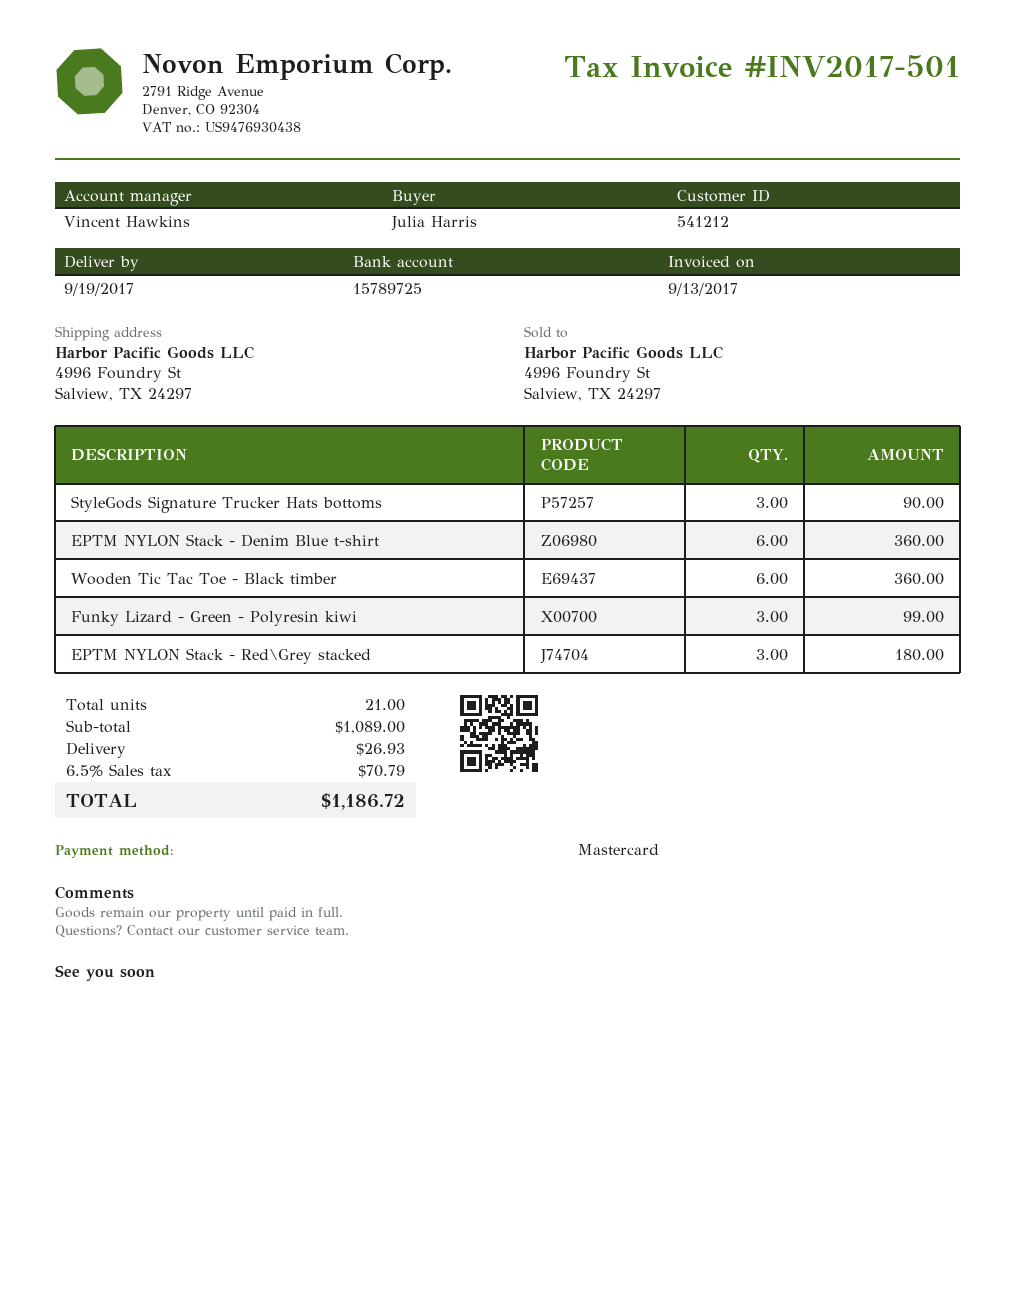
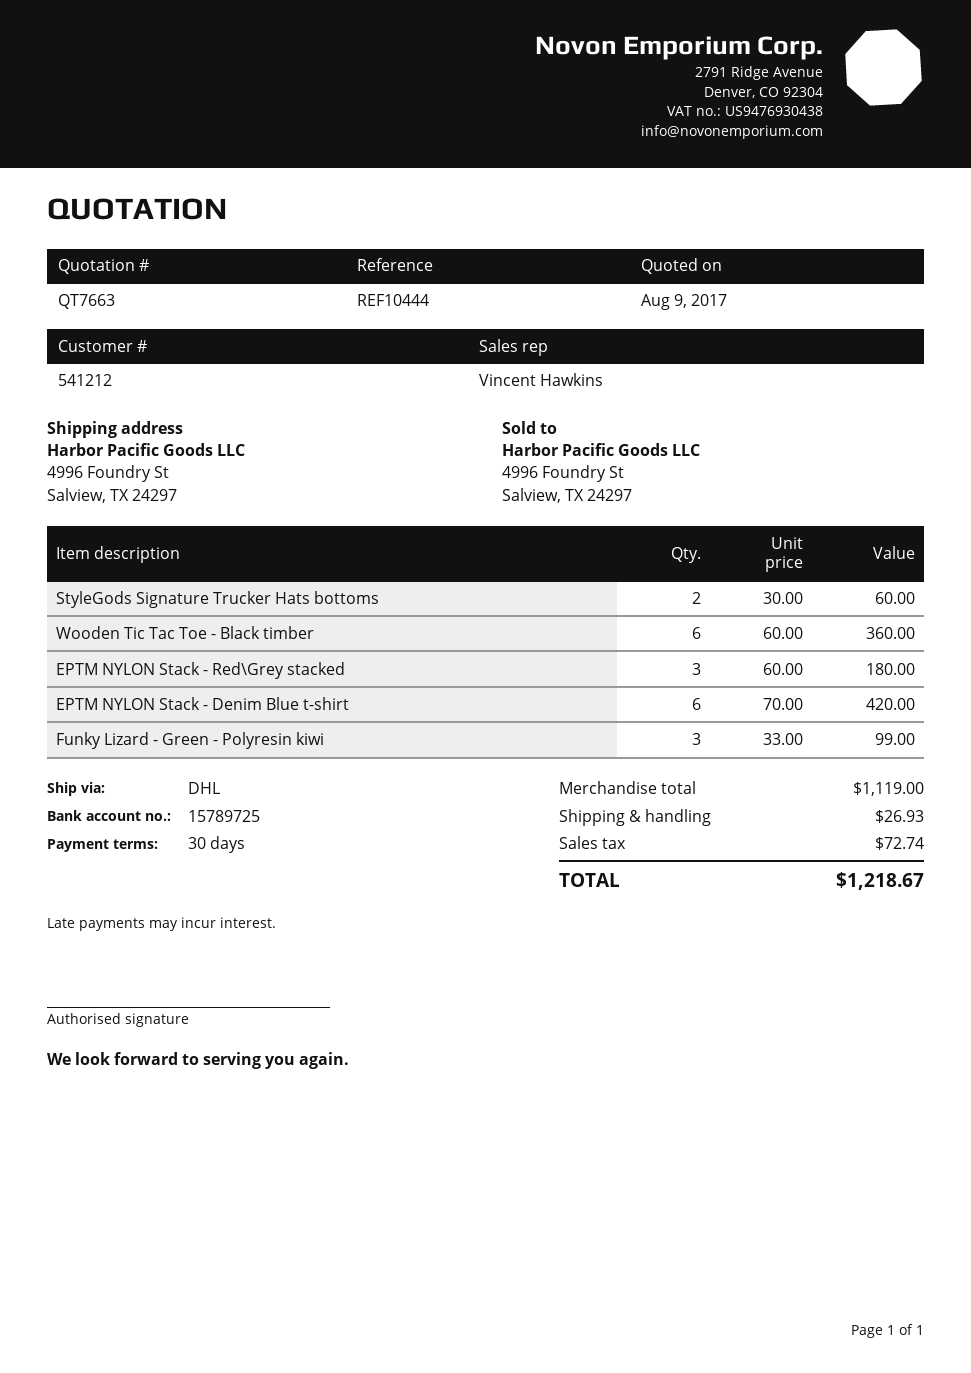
StyleGods Signature Trucker Hats bottoms: 3 for 90.00 -> 2 for 60.00
EPTM NYLON Stack - Denim Blue t-shirt: 6 for 360.00 -> 6 for 420.00
subtotal: 1089.00 -> 1119.00
tax: 70.79 -> 72.74
total: 1186.72 -> 1218.67

